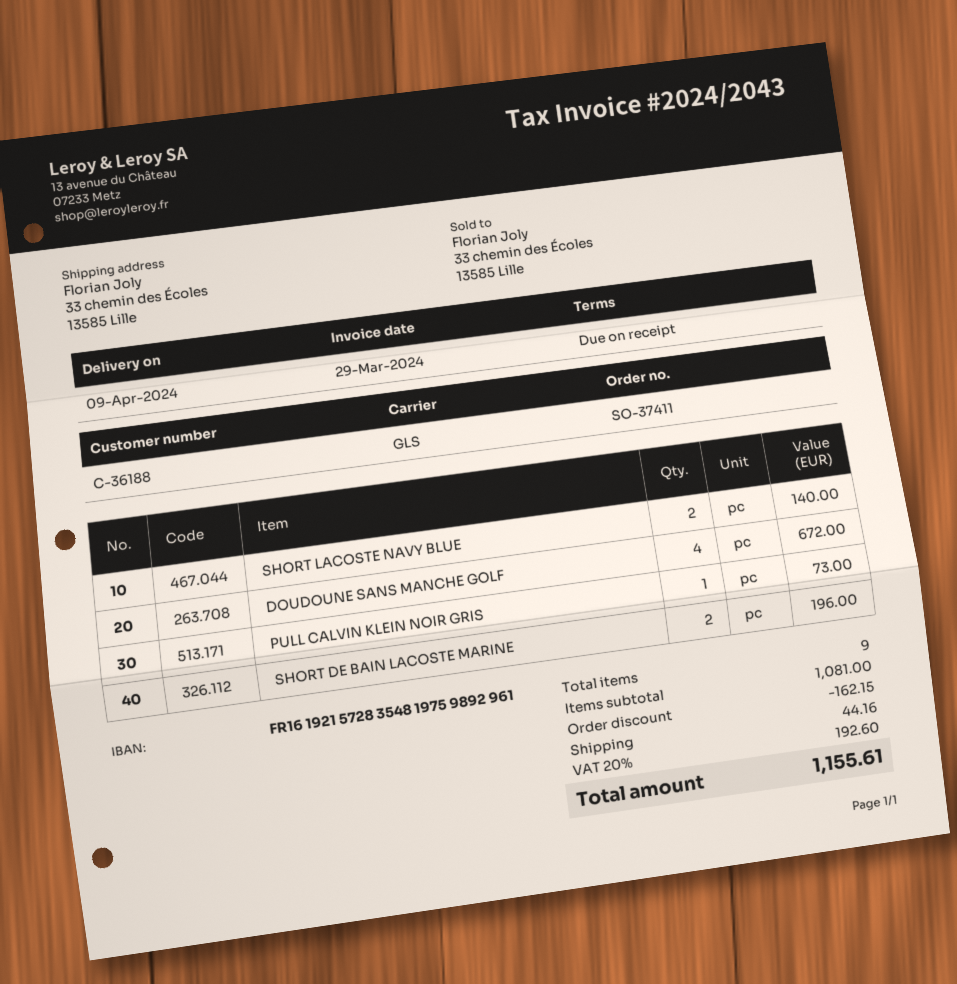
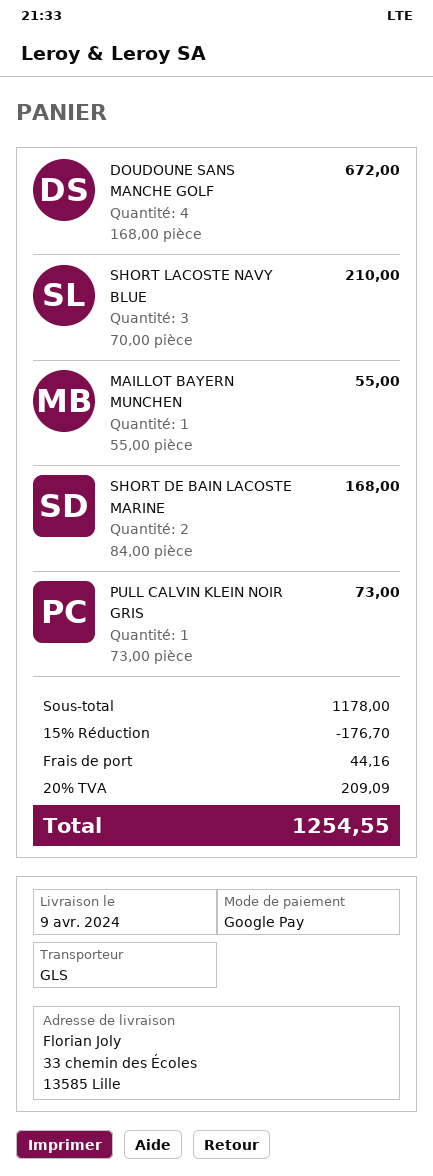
SHORT LACOSTE NAVY BLUE: 2 for 140.00 -> 3 for 210.00
SHORT DE BAIN LACOSTE MARINE: 2 for 196.00 -> 2 for 168.00
MAILLOT BAYERN MUNCHEN: none -> 1 for 55.00
subtotal: 1081.00 -> 1178.00
discount: 162.15 -> 176.70
tax: 20% = 192.60 -> 20% = 209.09
total: 1155.61 -> 1254.55

